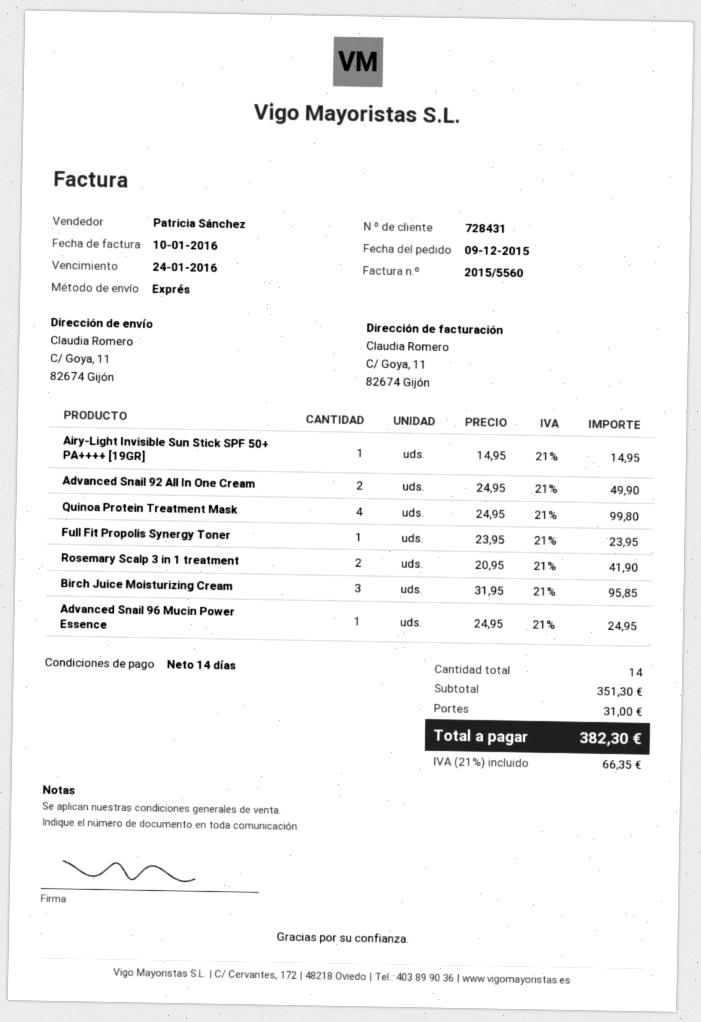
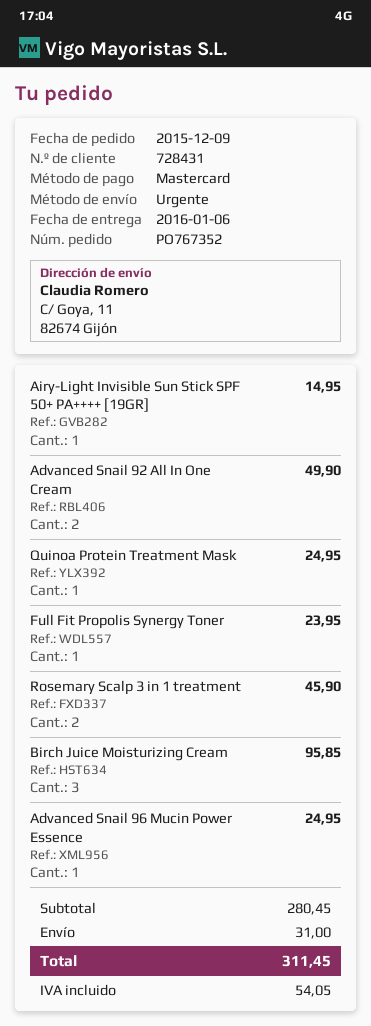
Quinoa Protein Treatment Mask: 4 for 99.80 -> 1 for 24.95
Rosemary Scalp 3 in 1 treatment: 2 for 41.90 -> 2 for 45.90
subtotal: 351.30 -> 280.45
tax: 66.35 -> 54.05
total: 382.30 -> 311.45

